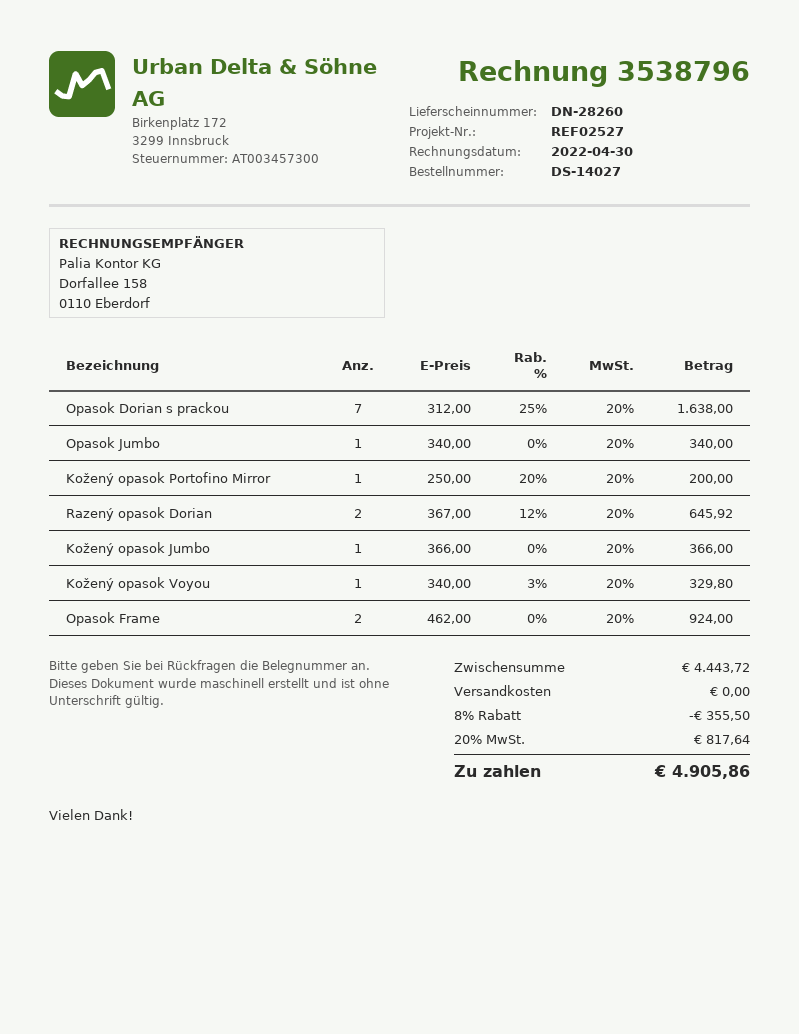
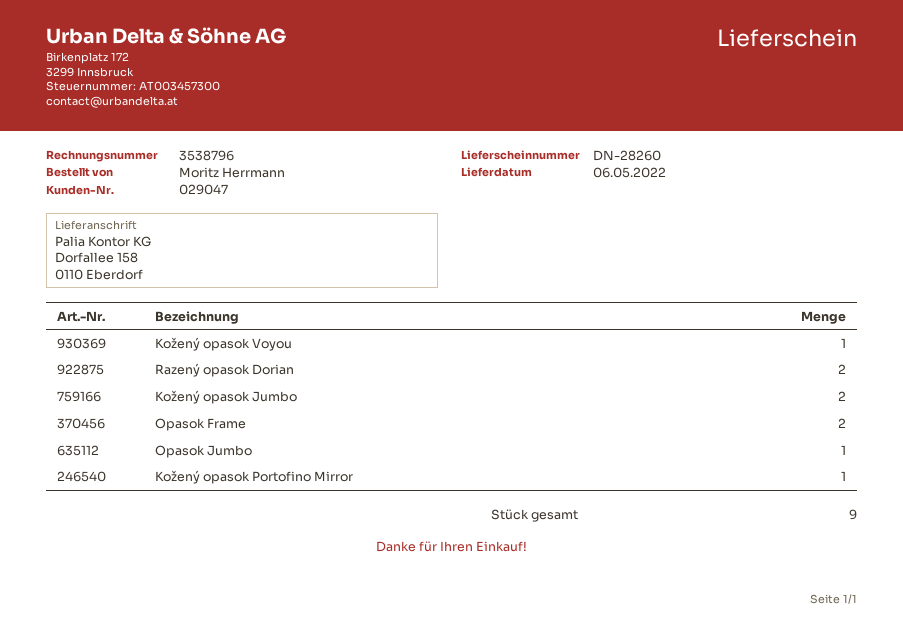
Opasok Dorian s prackou: 7 -> none
Kožený opasok Jumbo: 1 -> 2

